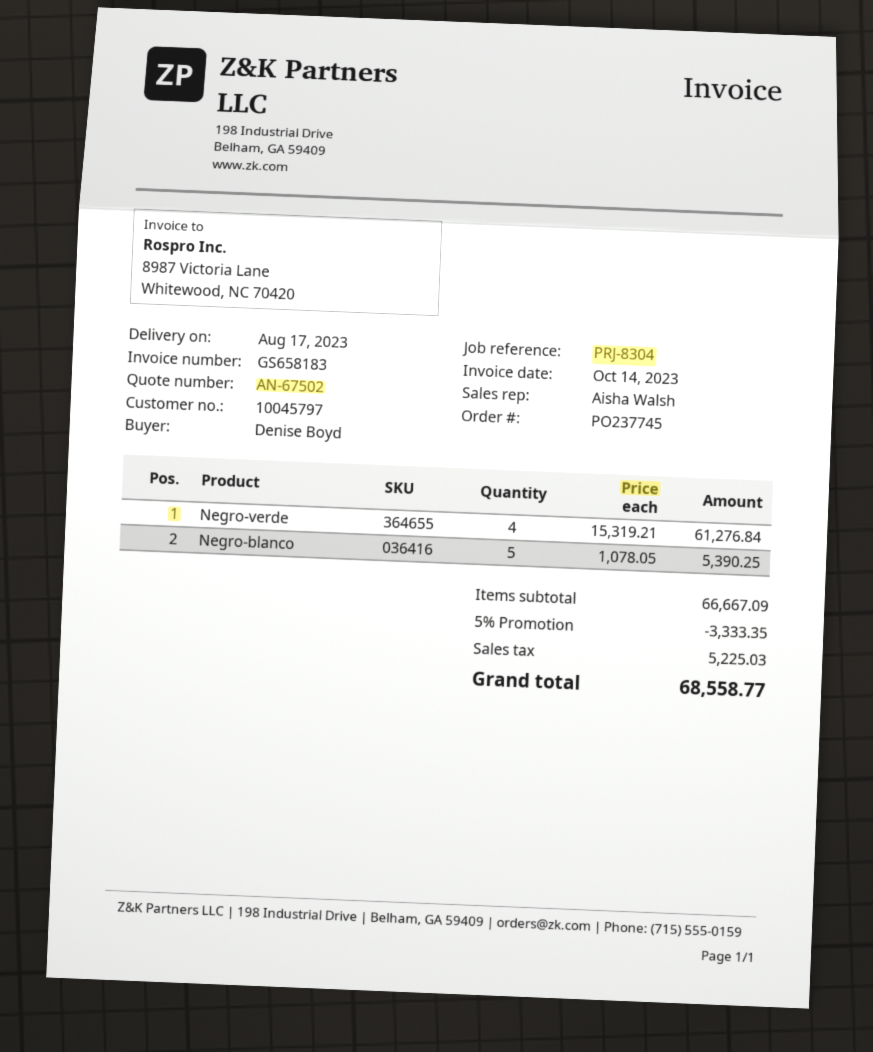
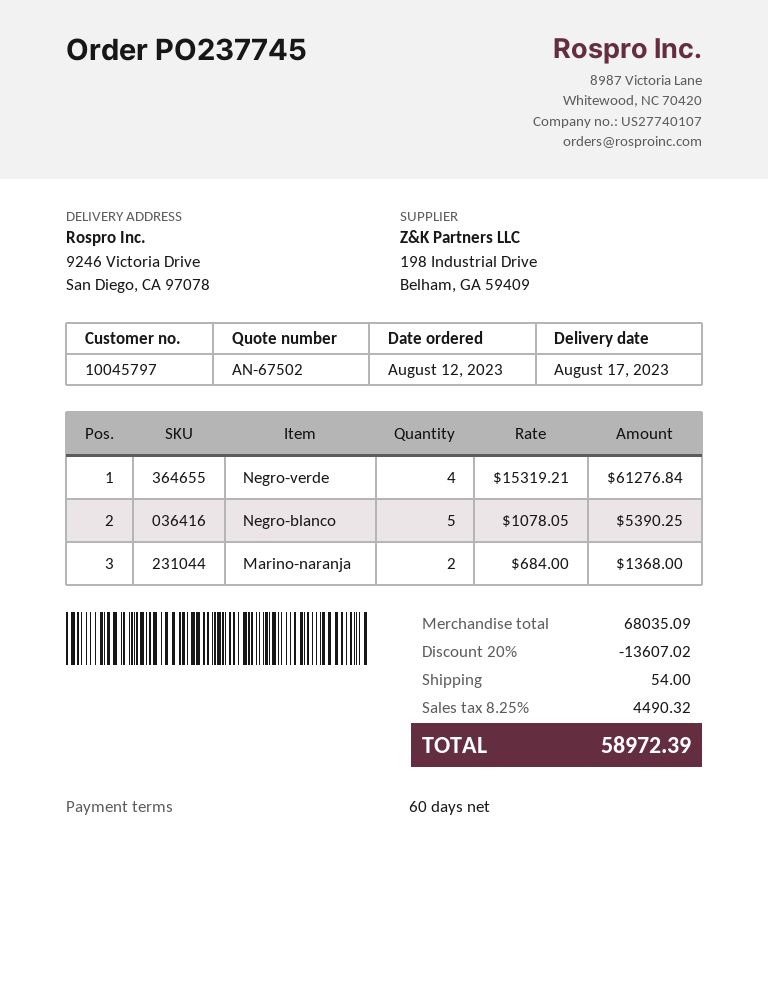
Marino-naranja: none -> 2 x 684.00 = 1368.00
subtotal: 66667.09 -> 68035.09
discount: 5% = 3333.35 -> 20% = 13607.02
shipping: none -> 54.00
tax: 5225.03 -> 4490.32
total: 68558.77 -> 58972.39

